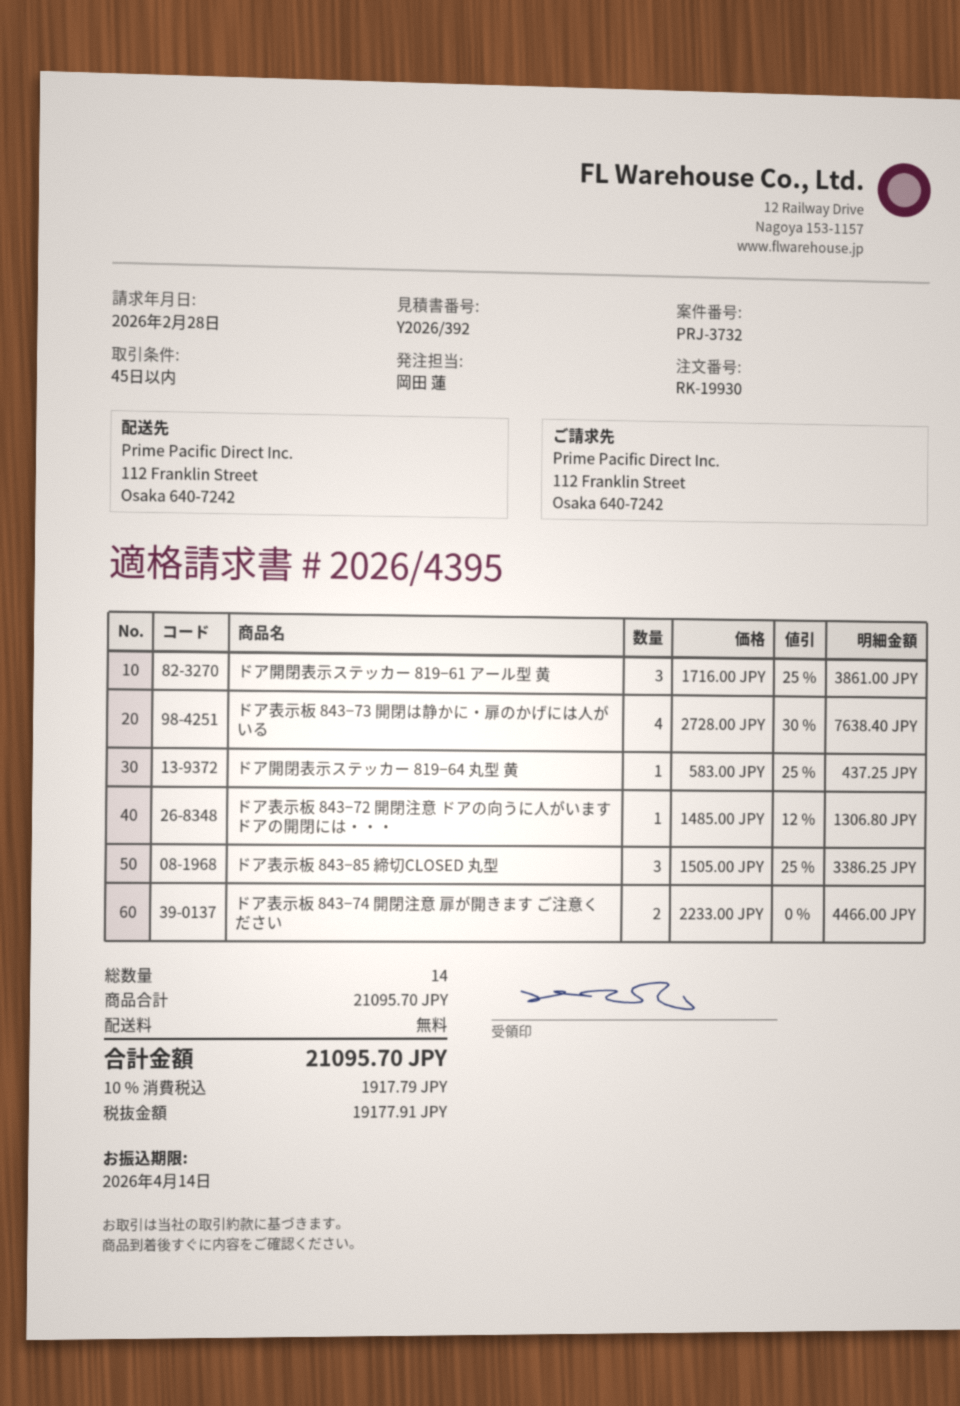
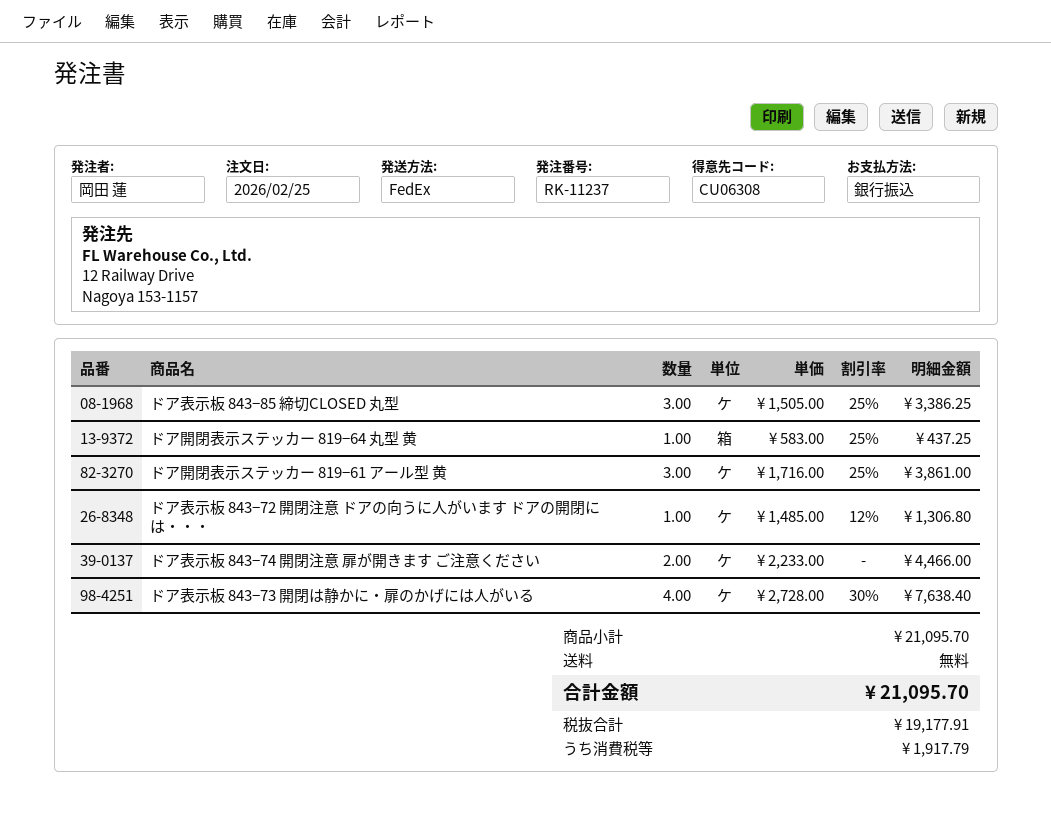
order number: RK-19930 -> RK-11237

